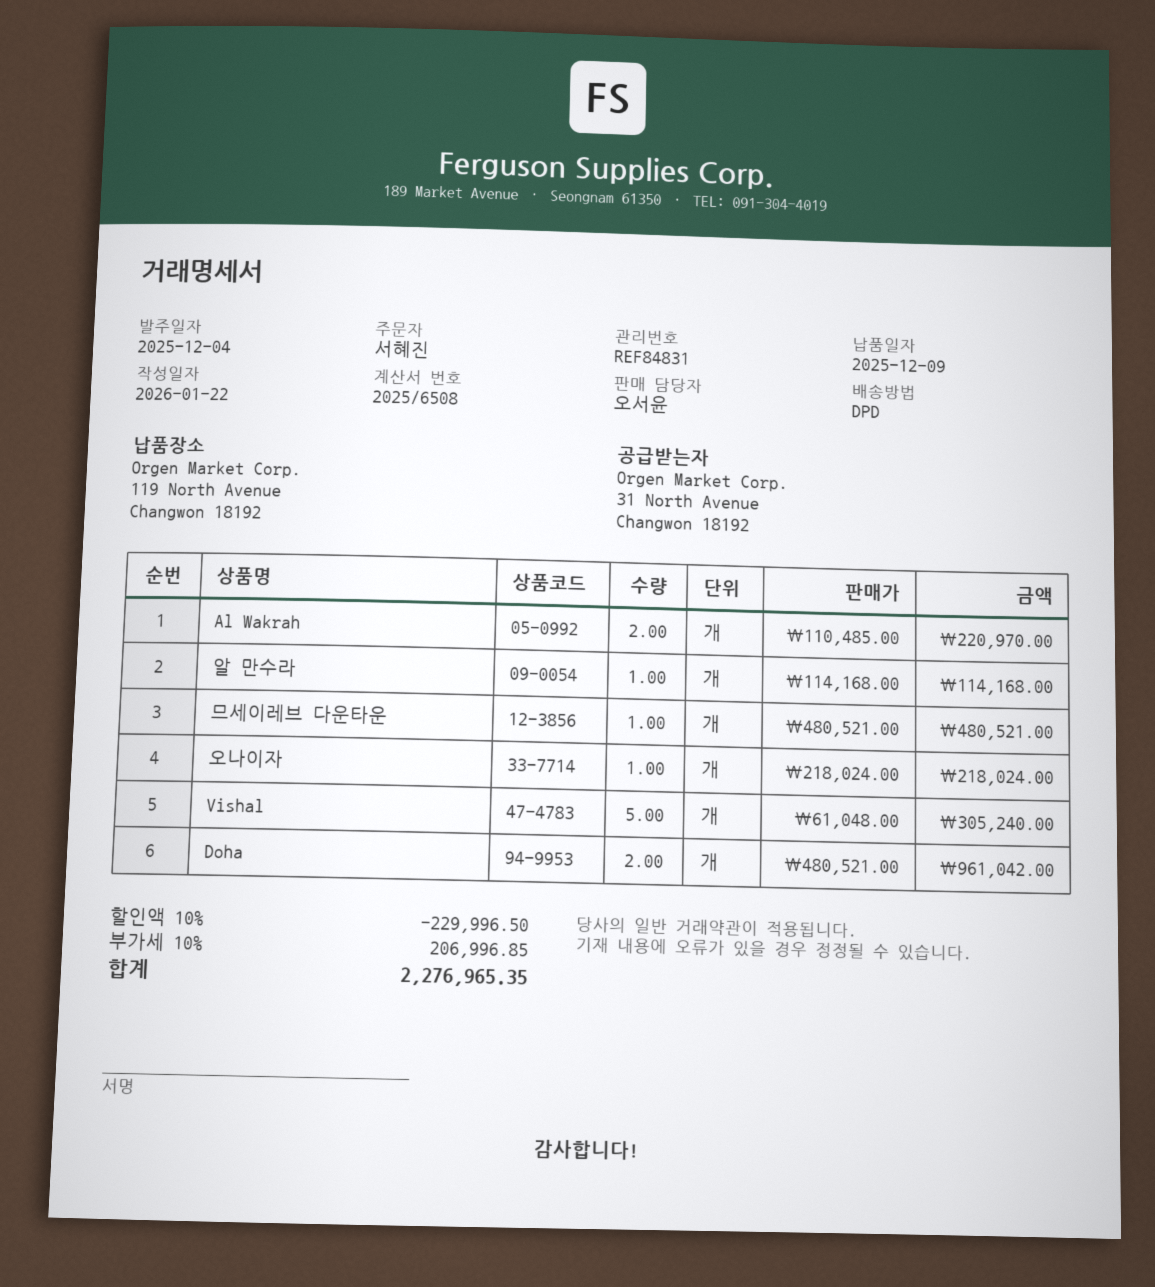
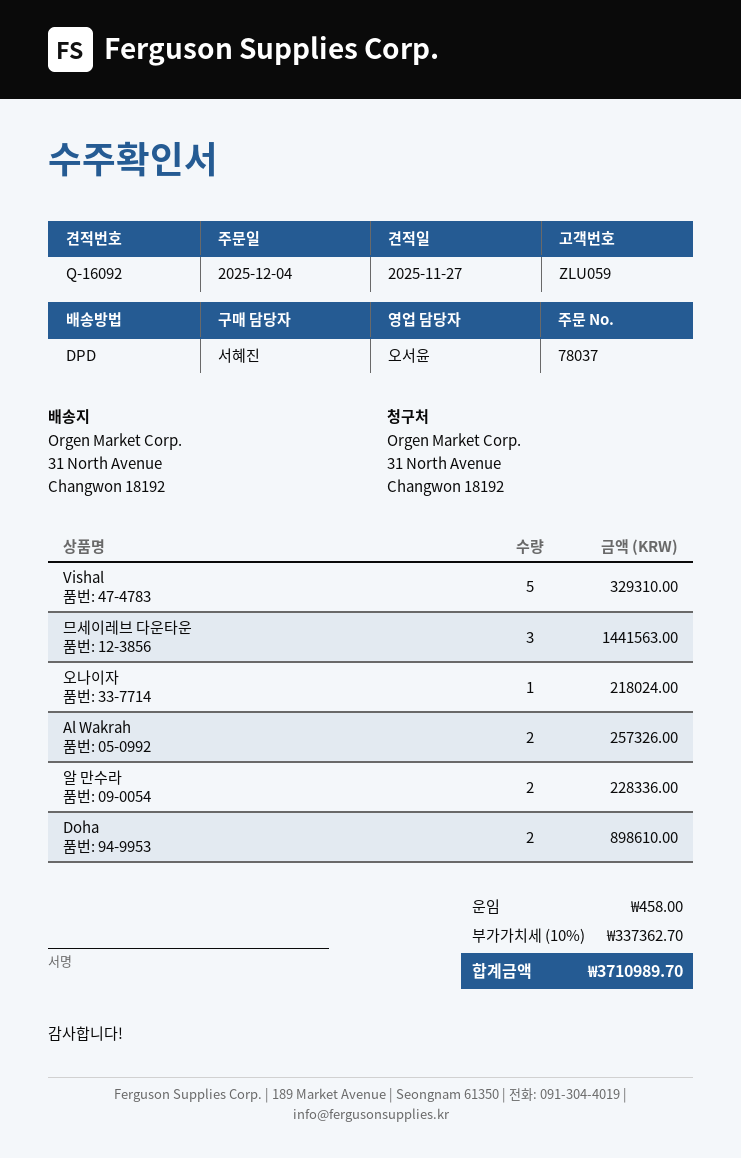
ship to: 119 North Avenue, Changwon 18192 -> 31 North Avenue, Changwon 18192
Al Wakrah: 2 for 220970.00 -> 2 for 257326.00
알 만수라: 1 for 114168.00 -> 2 for 228336.00
므세이레브 다운타운: 1 for 480521.00 -> 3 for 1441563.00
Vishal: 5 for 305240.00 -> 5 for 329310.00
Doha: 2 for 961042.00 -> 2 for 898610.00
discount: 10% = 229996.50 -> none
shipping: none -> 458.00
tax: 10% = 206996.85 -> 10% = 337362.70
total: 2276965.35 -> 3710989.70

